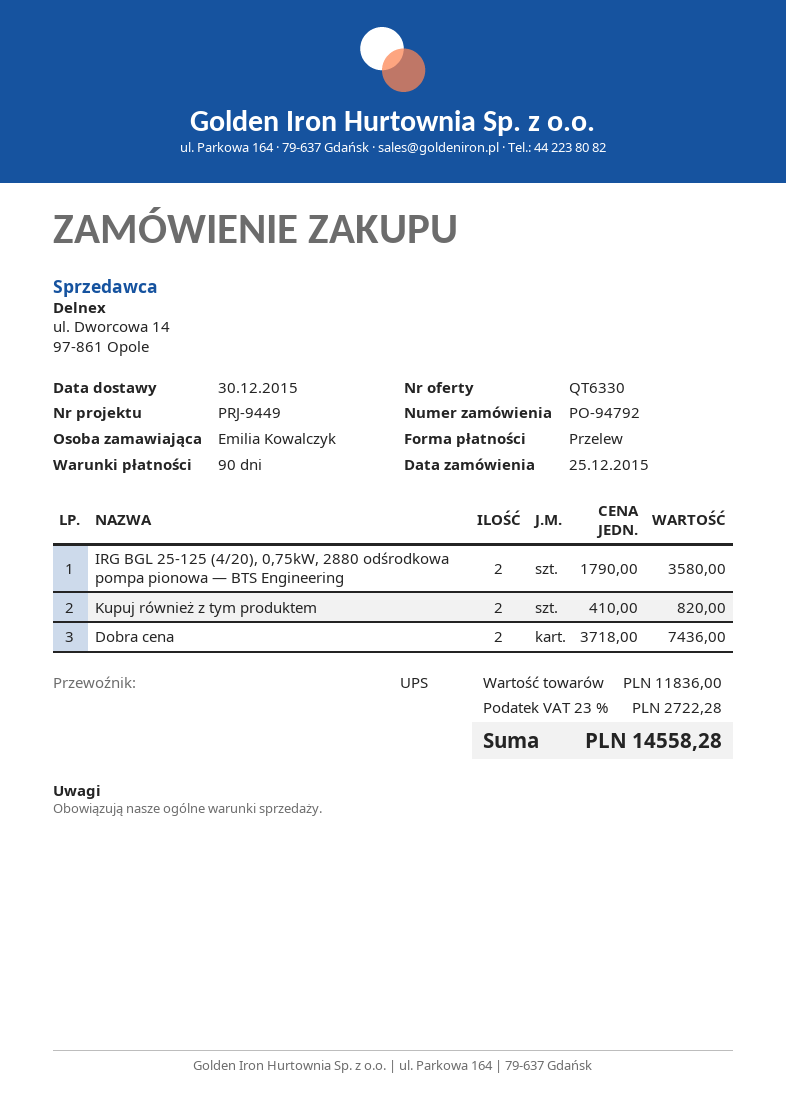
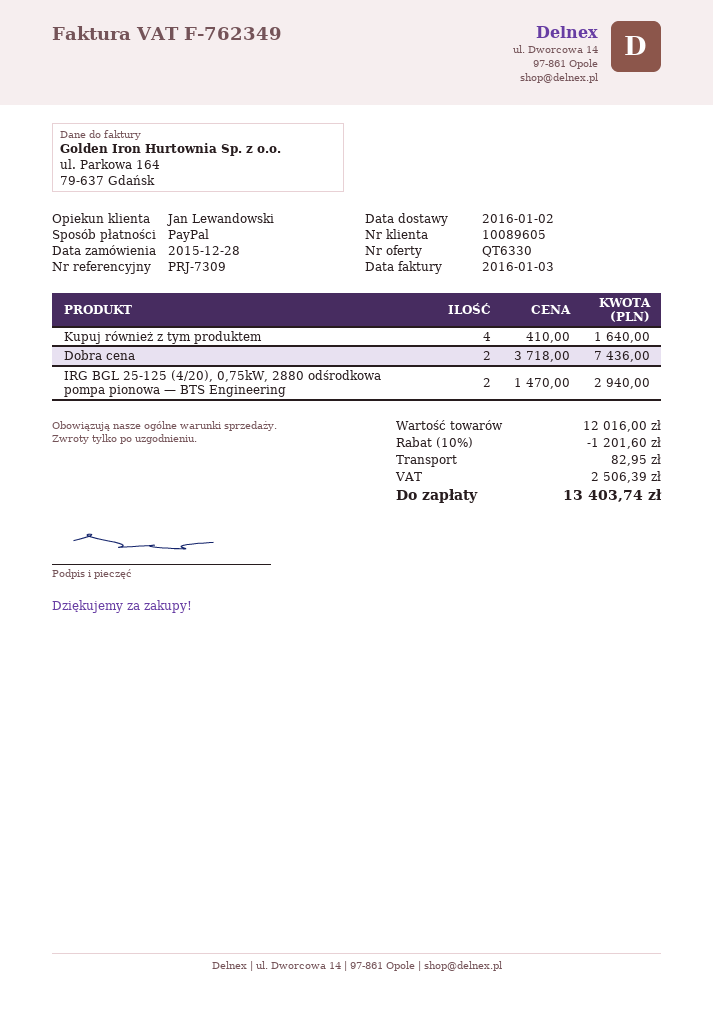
order date: 2015-12-25 -> 2015-12-28
delivery date: 2015-12-30 -> 2016-01-02
reference: PRJ-9449 -> PRJ-7309
payment method: bank transfer -> PayPal
IRG BGL 25-125 (4/20), 0,75kW, 2880 odśrodkowa pompa pionowa — BTS Engineering: 2 x 1790.00 = 3580.00 -> 2 x 1470.00 = 2940.00
Kupuj również z tym produktem: 2 x 410.00 = 820.00 -> 4 x 410.00 = 1640.00
subtotal: 11836.00 -> 12016.00
discount: none -> 10% = 1201.60
shipping: none -> 82.95
tax: 2722.28 -> 2506.39
total: 14558.28 -> 13403.74

